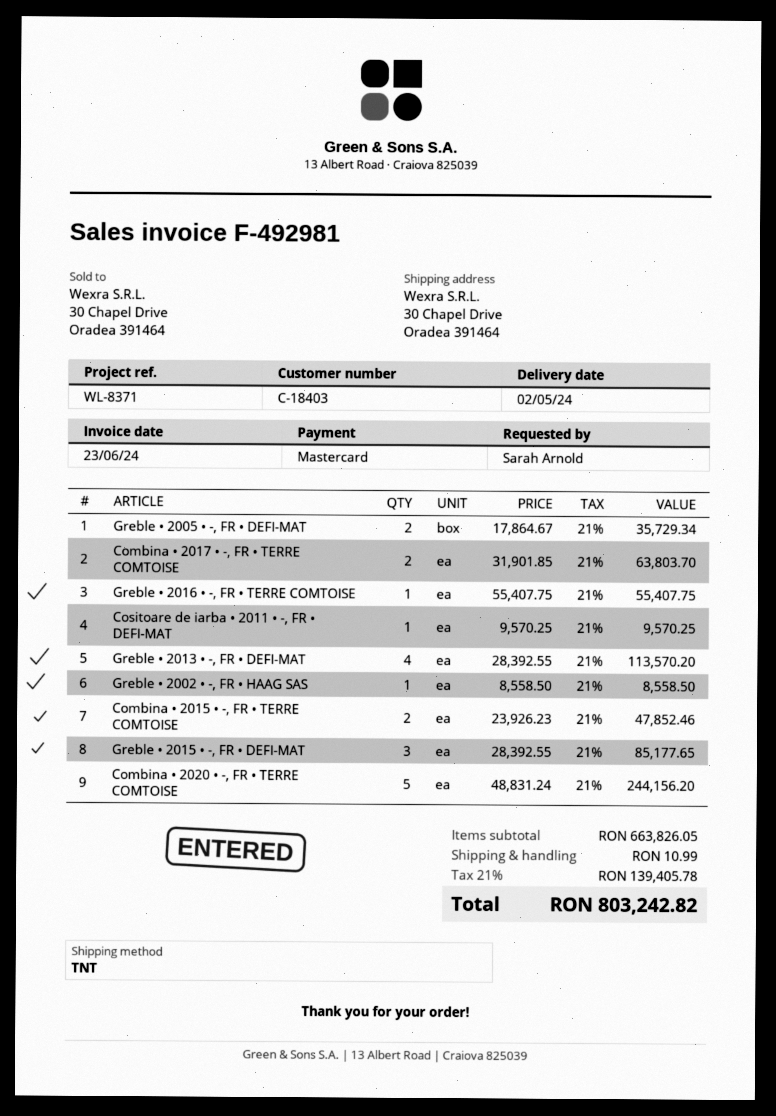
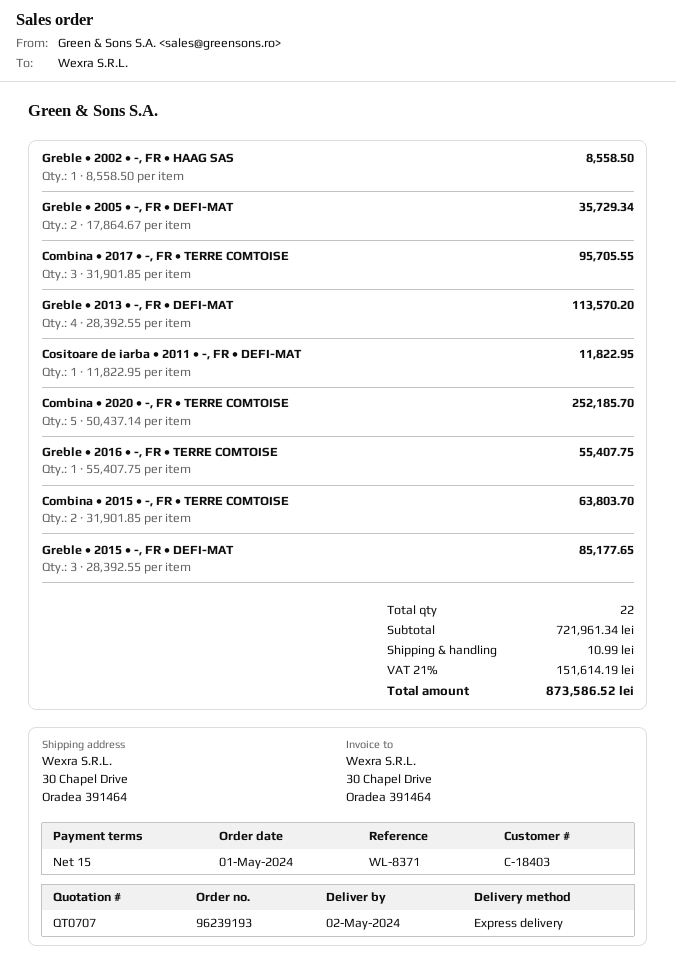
shipping method: TNT -> express
Combina • 2017 • -, FR • TERRE COMTOISE: 2 x 31901.85 = 63803.70 -> 3 x 31901.85 = 95705.55
Cositoare de iarba • 2011 • -, FR • DEFI-MAT: 1 x 9570.25 = 9570.25 -> 1 x 11822.95 = 11822.95
Combina • 2015 • -, FR • TERRE COMTOISE: 2 x 23926.23 = 47852.46 -> 2 x 31901.85 = 63803.70
Combina • 2020 • -, FR • TERRE COMTOISE: 5 x 48831.24 = 244156.20 -> 5 x 50437.14 = 252185.70
subtotal: 663826.05 -> 721961.34
tax: 21% = 139405.78 -> 21% = 151614.19
total: 803242.82 -> 873586.52

